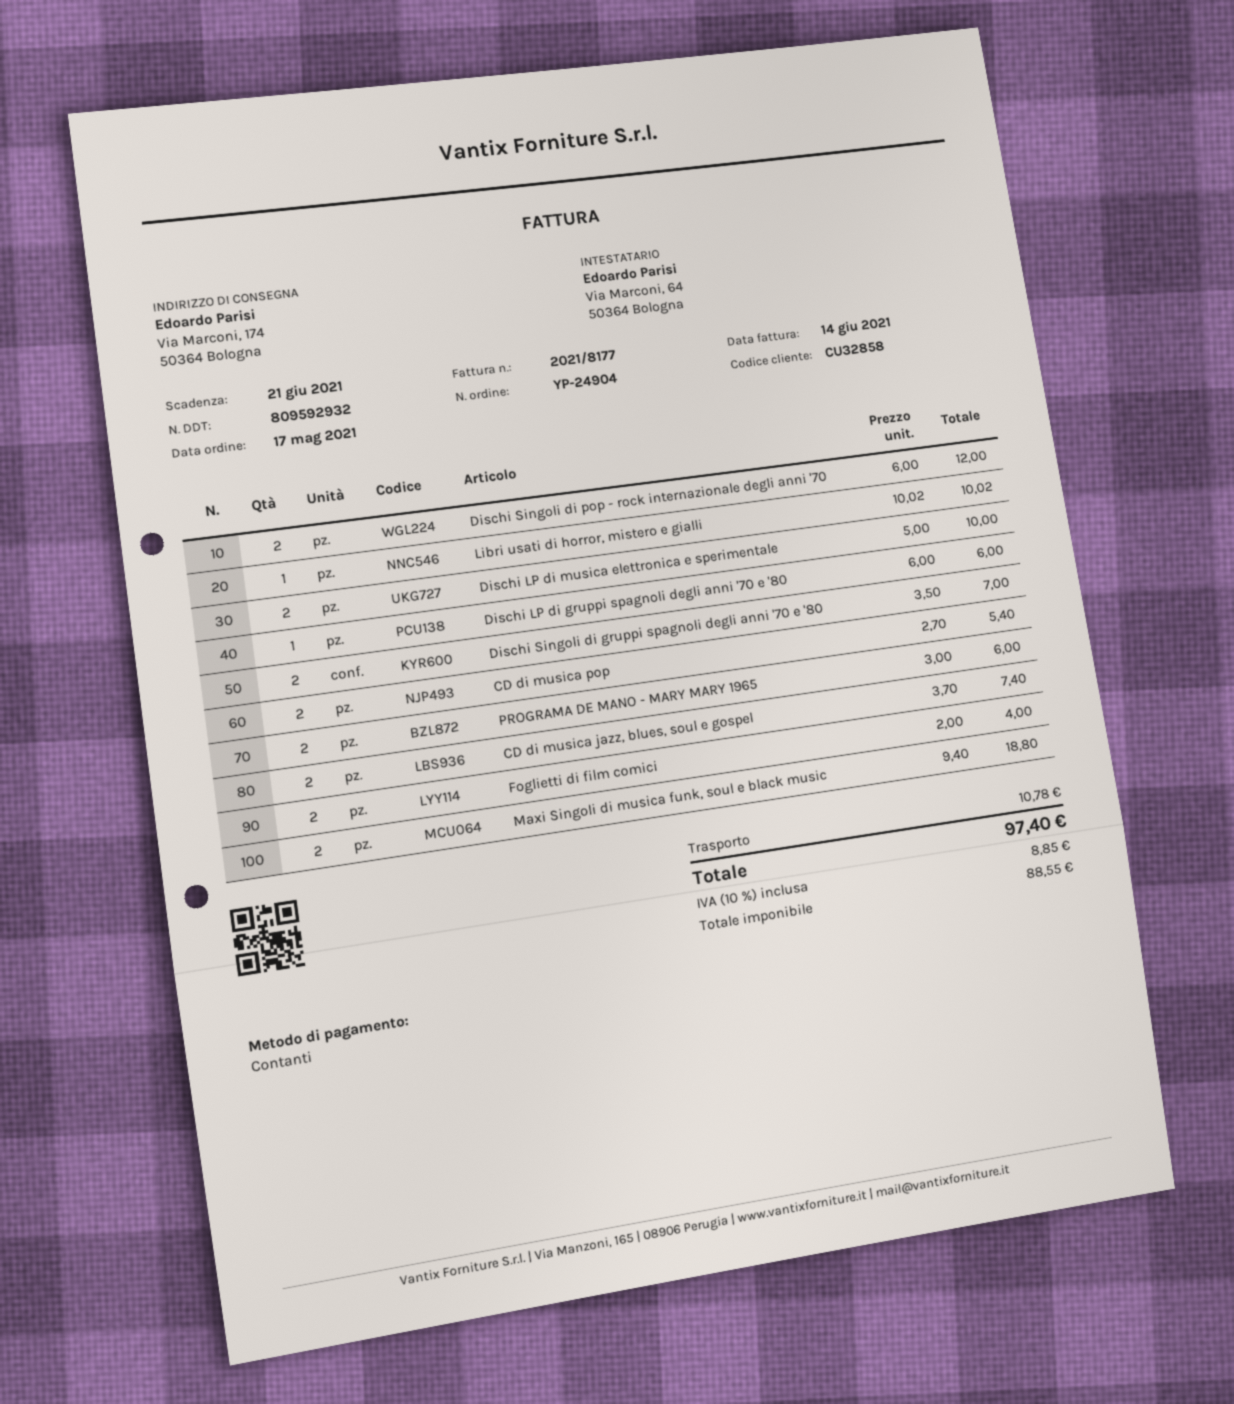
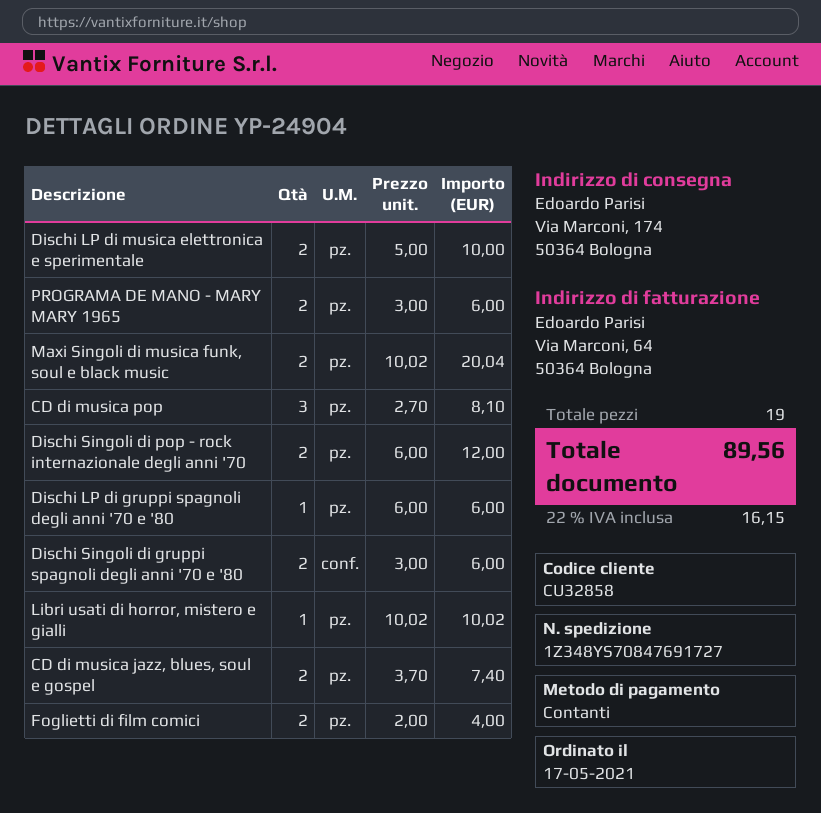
Dischi Singoli di gruppi spagnoli degli anni '70 e '80: 2 x 3.50 = 7.00 -> 2 x 3.00 = 6.00
CD di musica pop: 2 x 2.70 = 5.40 -> 3 x 2.70 = 8.10
Maxi Singoli di musica funk, soul e black music: 2 x 9.40 = 18.80 -> 2 x 10.02 = 20.04
shipping: 10.78 -> none
tax: 10% = 8.85 -> 22% = 16.15
total: 97.40 -> 89.56

